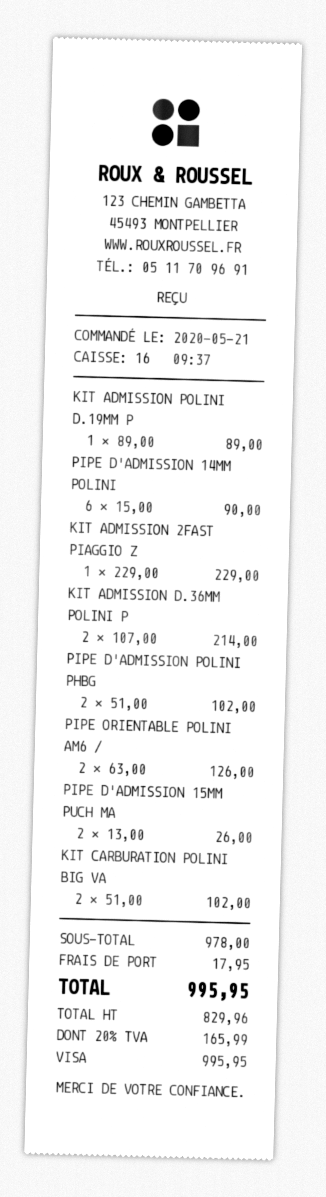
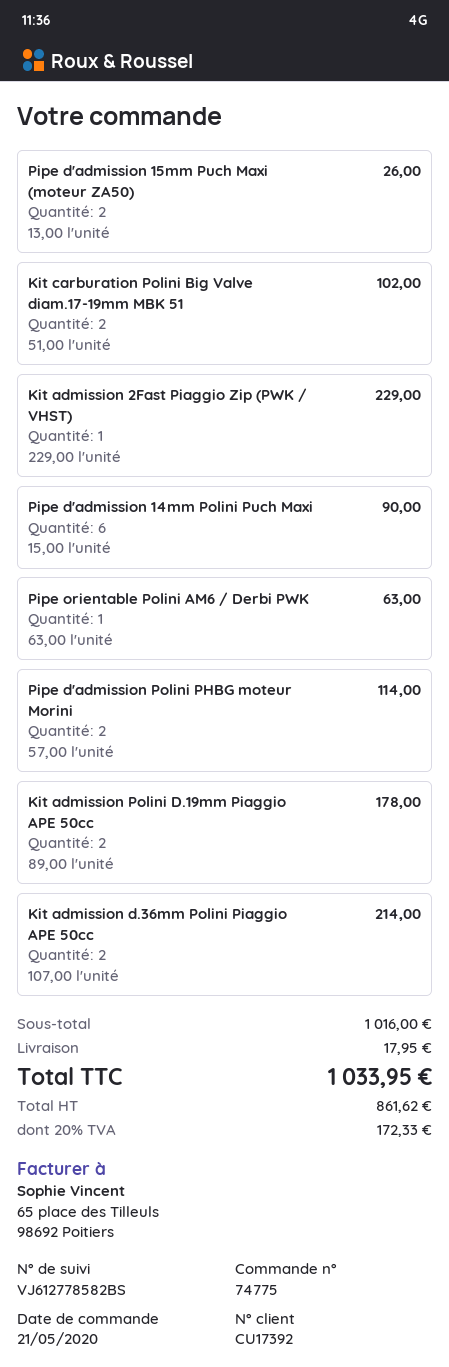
KIT ADMISSION POLINI D.19MM P: 1 x 89.00 = 89.00 -> 2 x 89.00 = 178.00
PIPE D'ADMISSION POLINI PHBG: 2 x 51.00 = 102.00 -> 2 x 57.00 = 114.00
PIPE ORIENTABLE POLINI AM6 /: 2 x 63.00 = 126.00 -> 1 x 63.00 = 63.00
subtotal: 978.00 -> 1016.00
net: 829.96 -> 861.62
tax: 20% = 165.99 -> 20% = 172.33
total: 995.95 -> 1033.95

